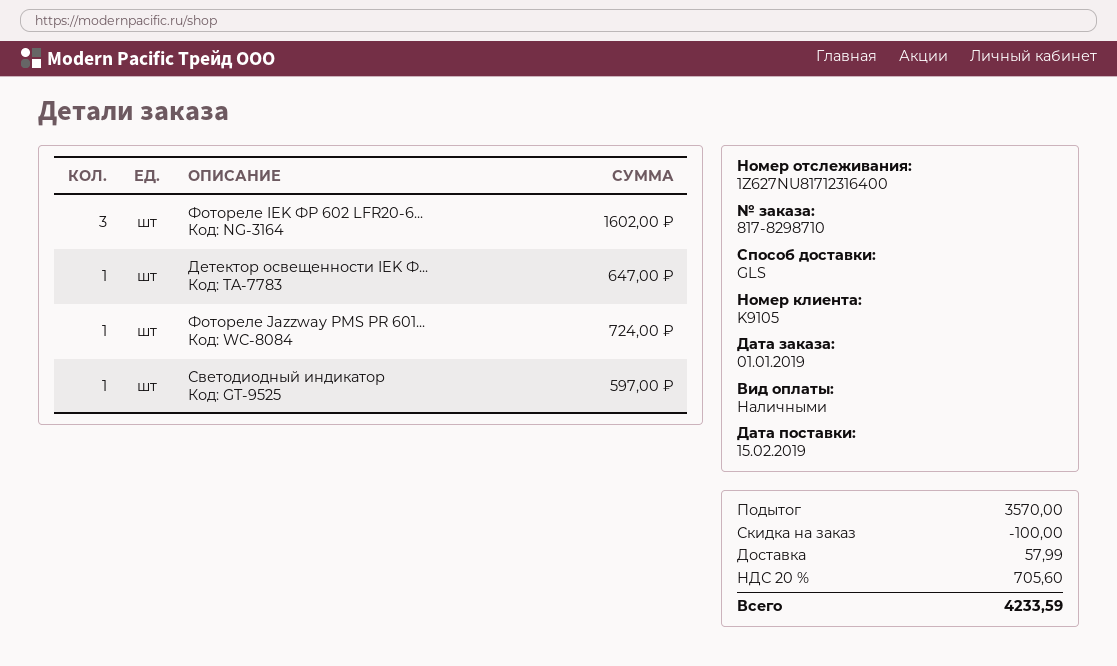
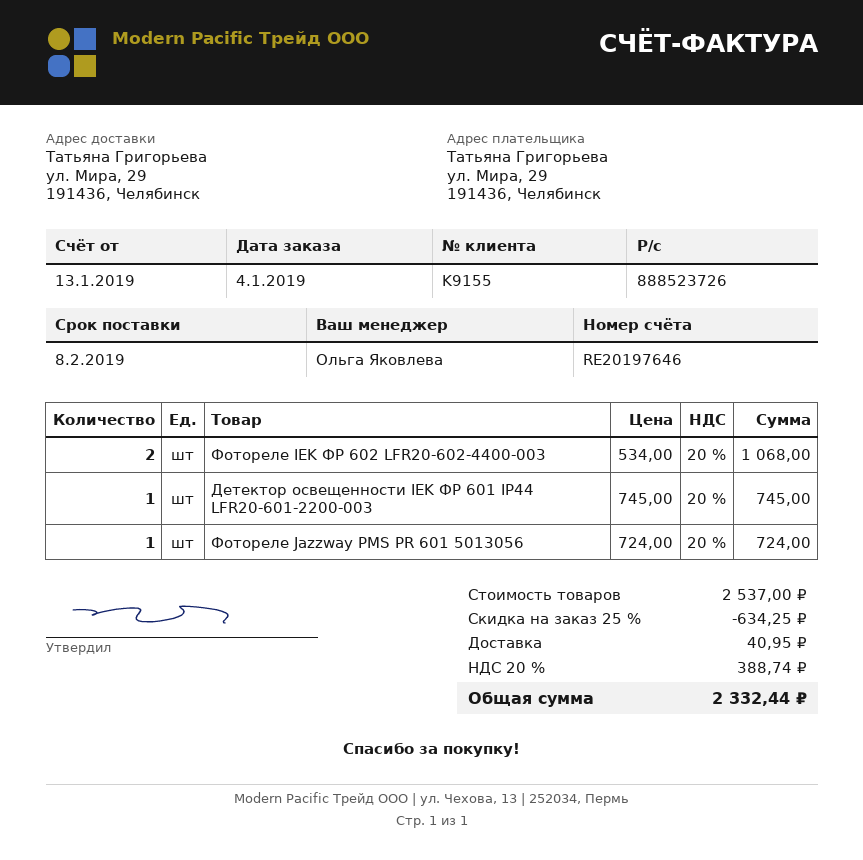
order date: 2019-01-01 -> 2019-01-04
delivery date: 2019-02-15 -> 2019-02-08
customer number: K9105 -> K9155
Фотореле IEK ФР 602 LFR20-6...: 3 for 1602.00 -> 2 for 1068.00
Детектор освещенности IEK Ф...: 1 for 647.00 -> 1 for 745.00
Светодиодный индикатор: 1 for 597.00 -> none
subtotal: 3570.00 -> 2537.00
discount: 100.00 -> 634.25
shipping: 57.99 -> 40.95
tax: 20% = 705.60 -> 20% = 388.74
total: 4233.59 -> 2332.44

